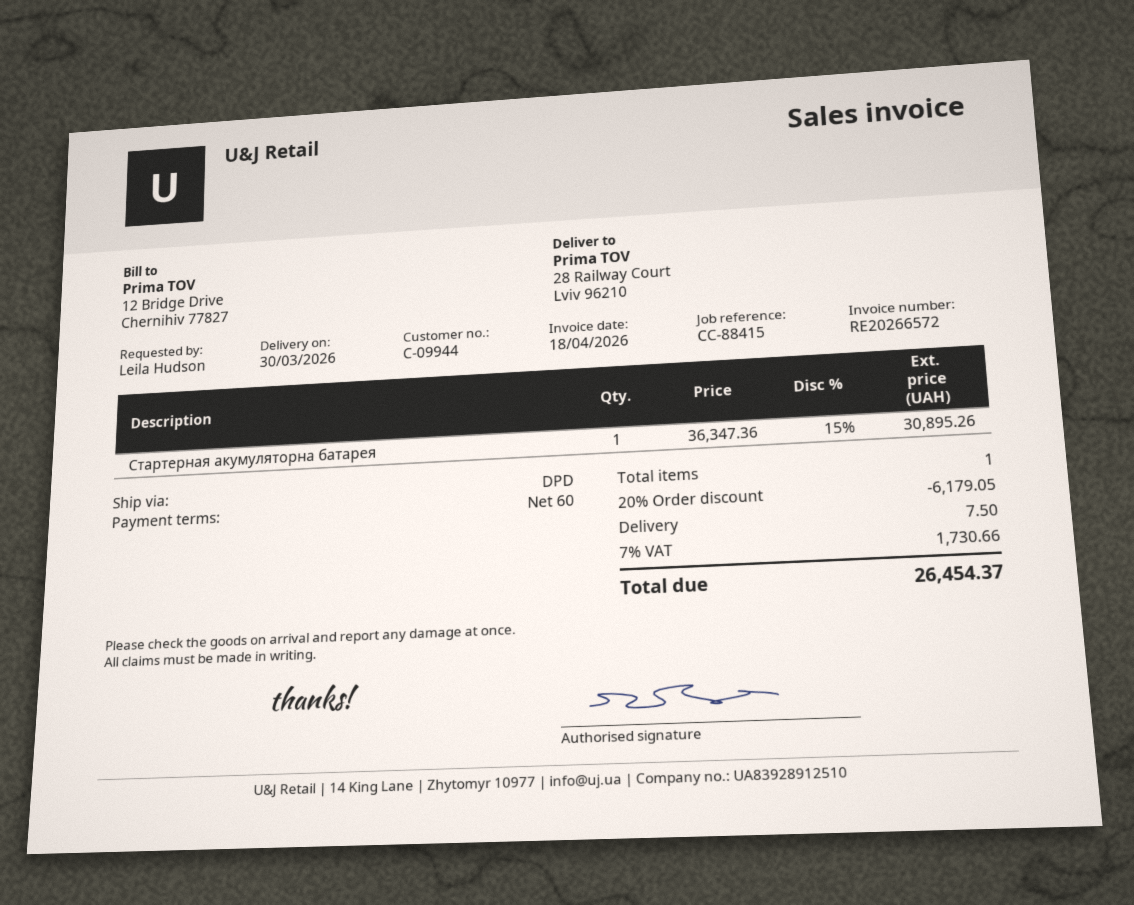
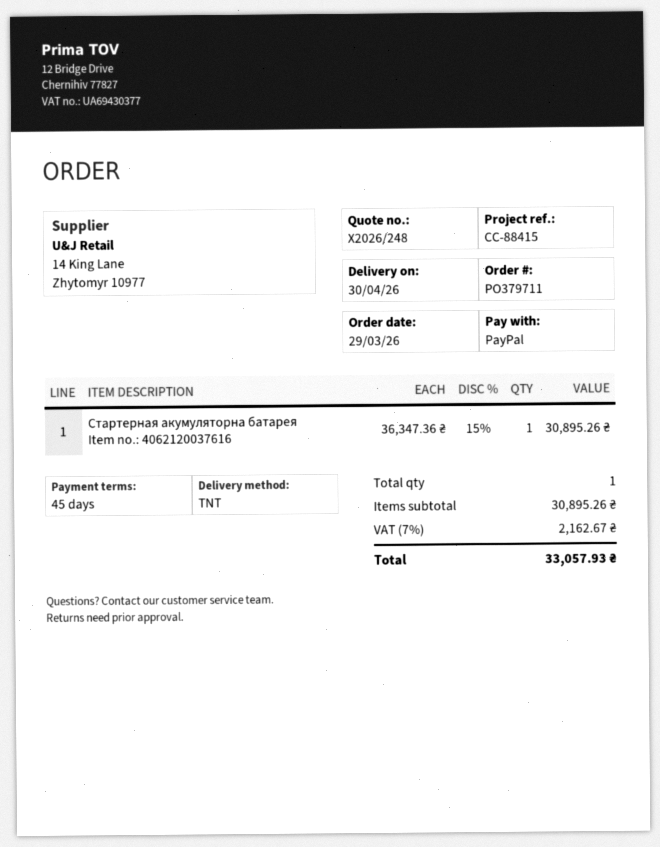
delivery date: 2026-03-30 -> 2026-04-30
payment terms: 60 days -> 45 days
shipping method: DPD -> TNT
discount: 20% = 6179.05 -> none
shipping: 7.50 -> none
tax: 7% = 1730.66 -> 7% = 2162.67
total: 26454.37 -> 33057.93

